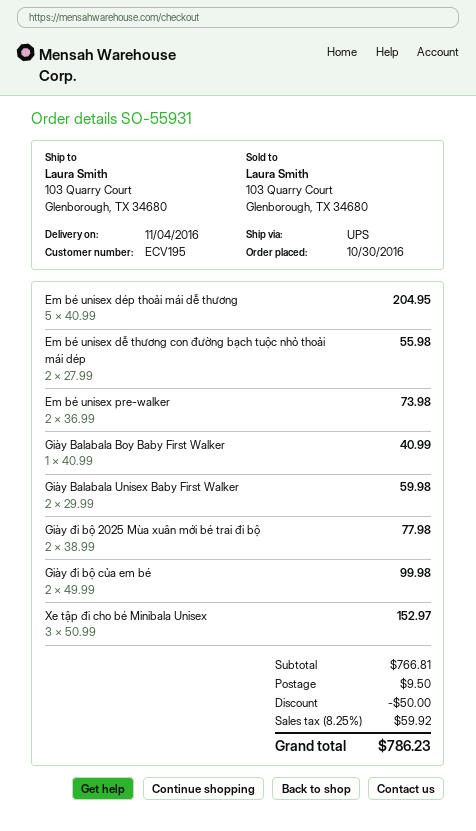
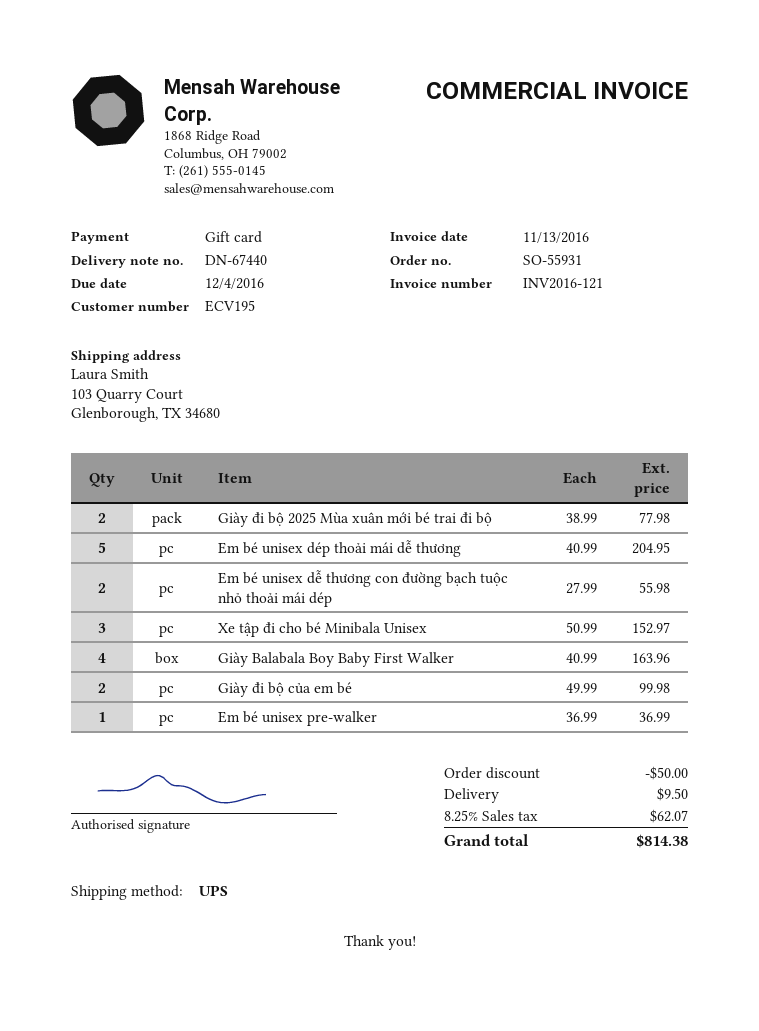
Em bé unisex pre-walker: 2 x 36.99 = 73.98 -> 1 x 36.99 = 36.99
Giày Balabala Boy Baby First Walker: 1 x 40.99 = 40.99 -> 4 x 40.99 = 163.96
Giày Balabala Unisex Baby First Walker: 2 x 29.99 = 59.98 -> none
tax: 8.25% = 59.92 -> 8.25% = 62.07
total: 786.23 -> 814.38

